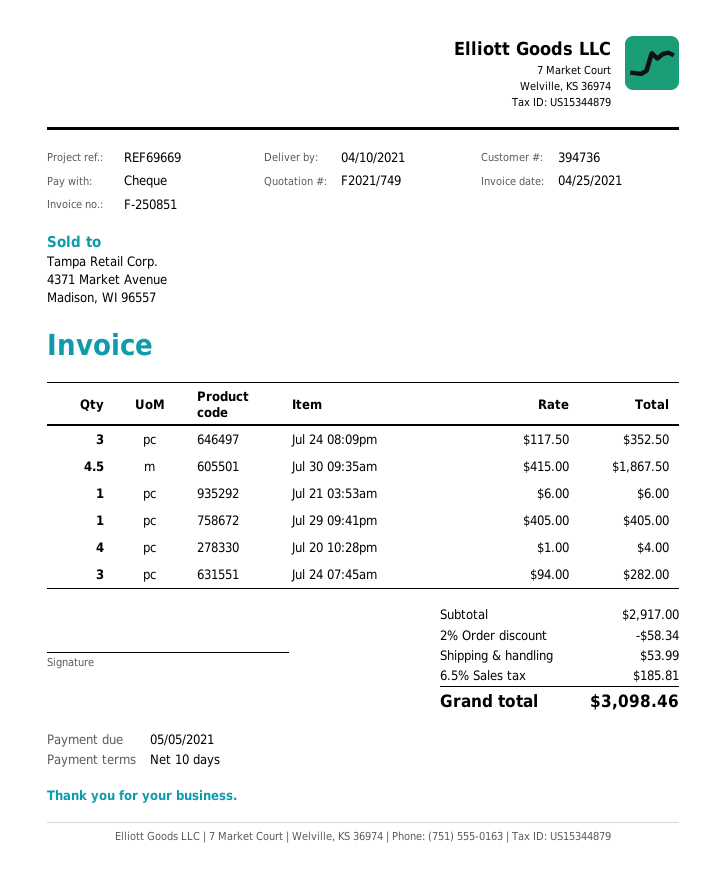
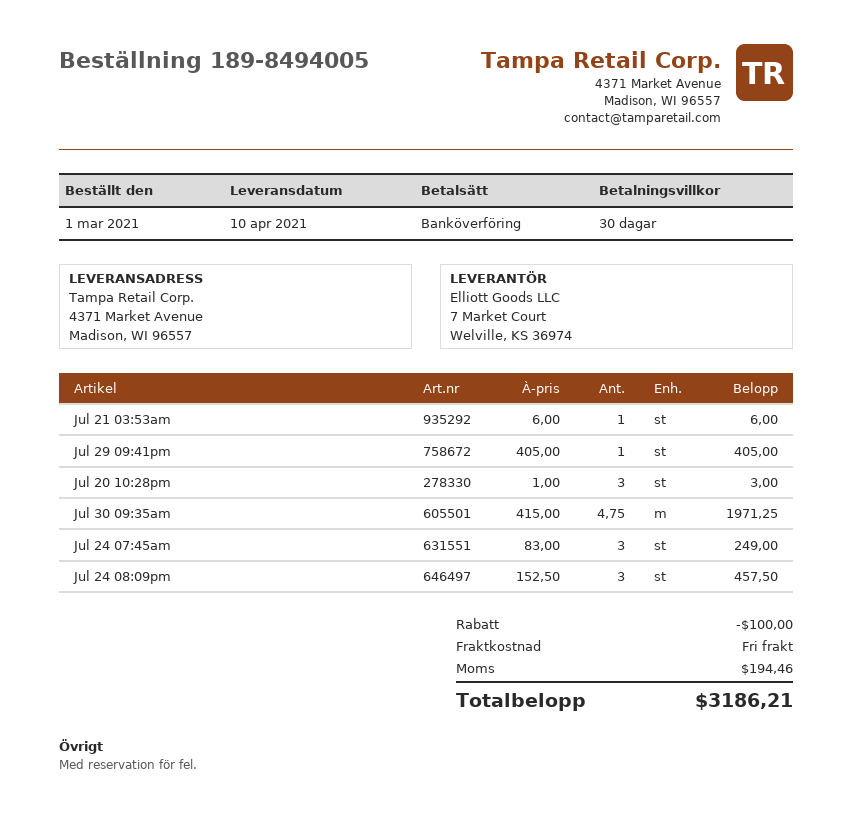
payment terms: 10 days -> 30 days
payment method: cheque -> bank transfer
Jul 24 08:09pm: 3 x 117.50 = 352.50 -> 3 x 152.50 = 457.50
Jul 30 09:35am: 4.5 x 415.00 = 1867.50 -> 4.75 x 415.00 = 1971.25
Jul 20 10:28pm: 4 x 1.00 = 4.00 -> 3 x 1.00 = 3.00
Jul 24 07:45am: 3 x 94.00 = 282.00 -> 3 x 83.00 = 249.00
discount: 58.34 -> 100.00
shipping: 53.99 -> 0.00
tax: 185.81 -> 194.46
total: 3098.46 -> 3186.21

